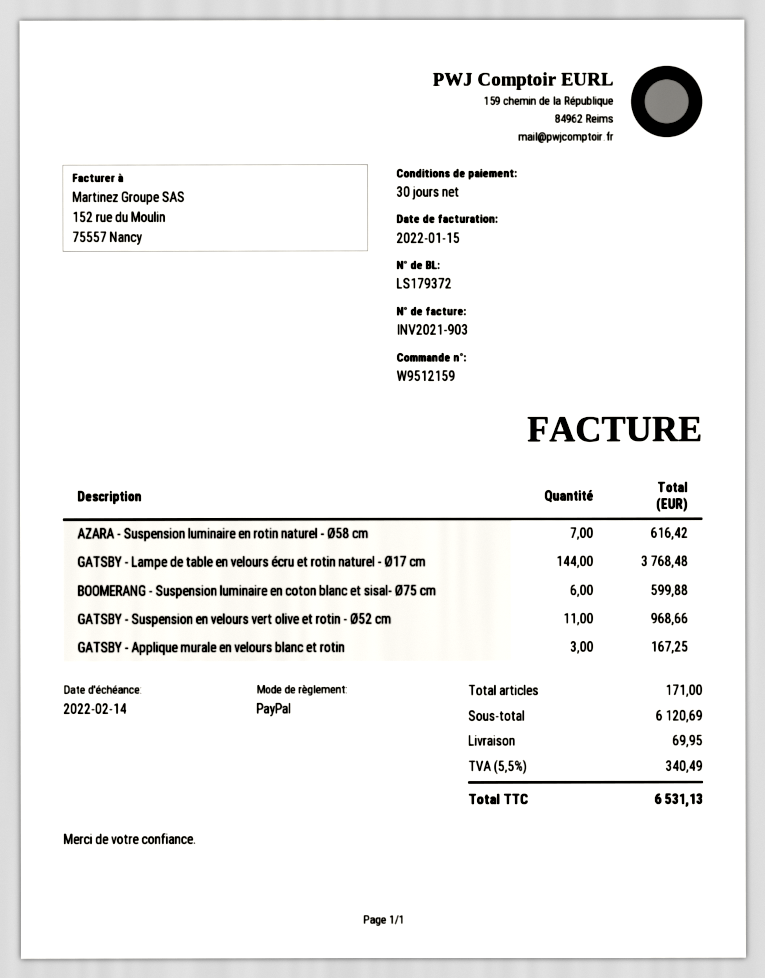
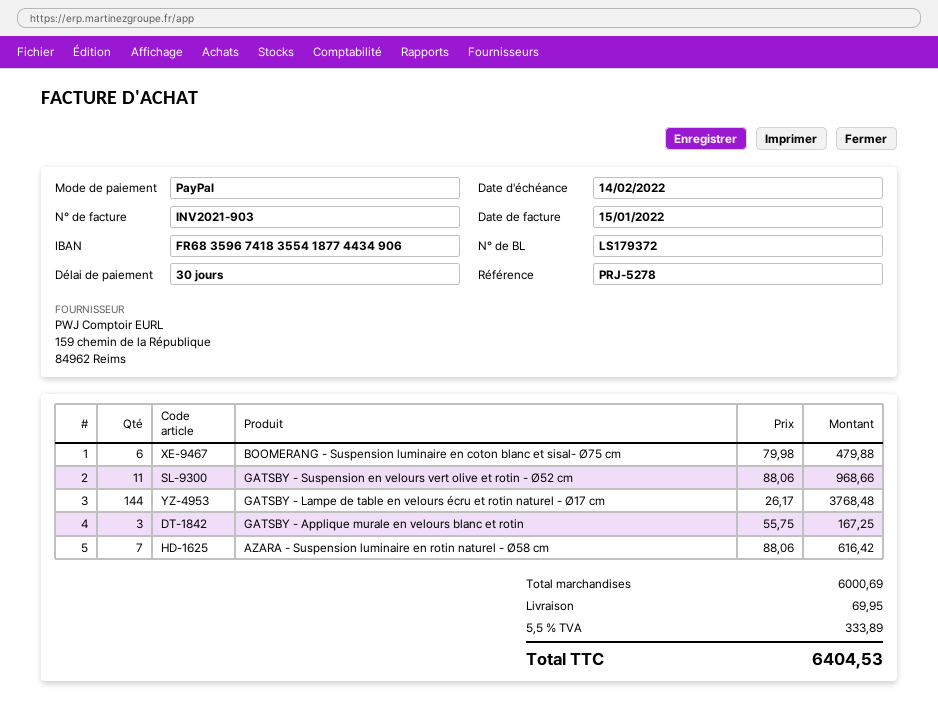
BOOMERANG - Suspension luminaire en coton blanc et sisal- Ø75 cm: 6 for 599.88 -> 6 for 479.88
subtotal: 6120.69 -> 6000.69
tax: 5.5% = 340.49 -> 5.5% = 333.89
total: 6531.13 -> 6404.53

